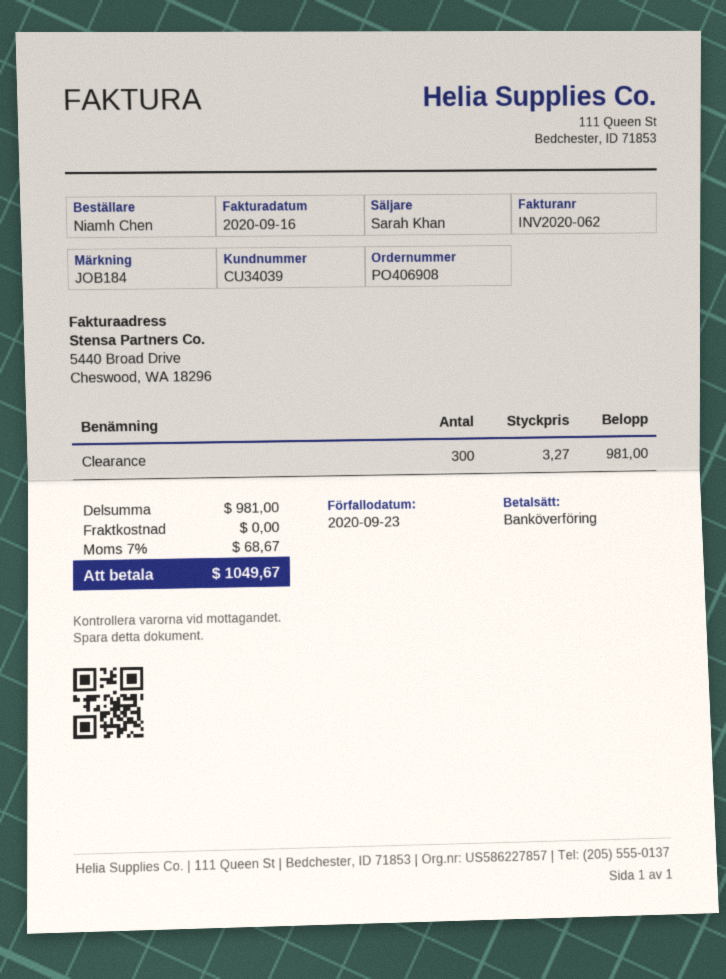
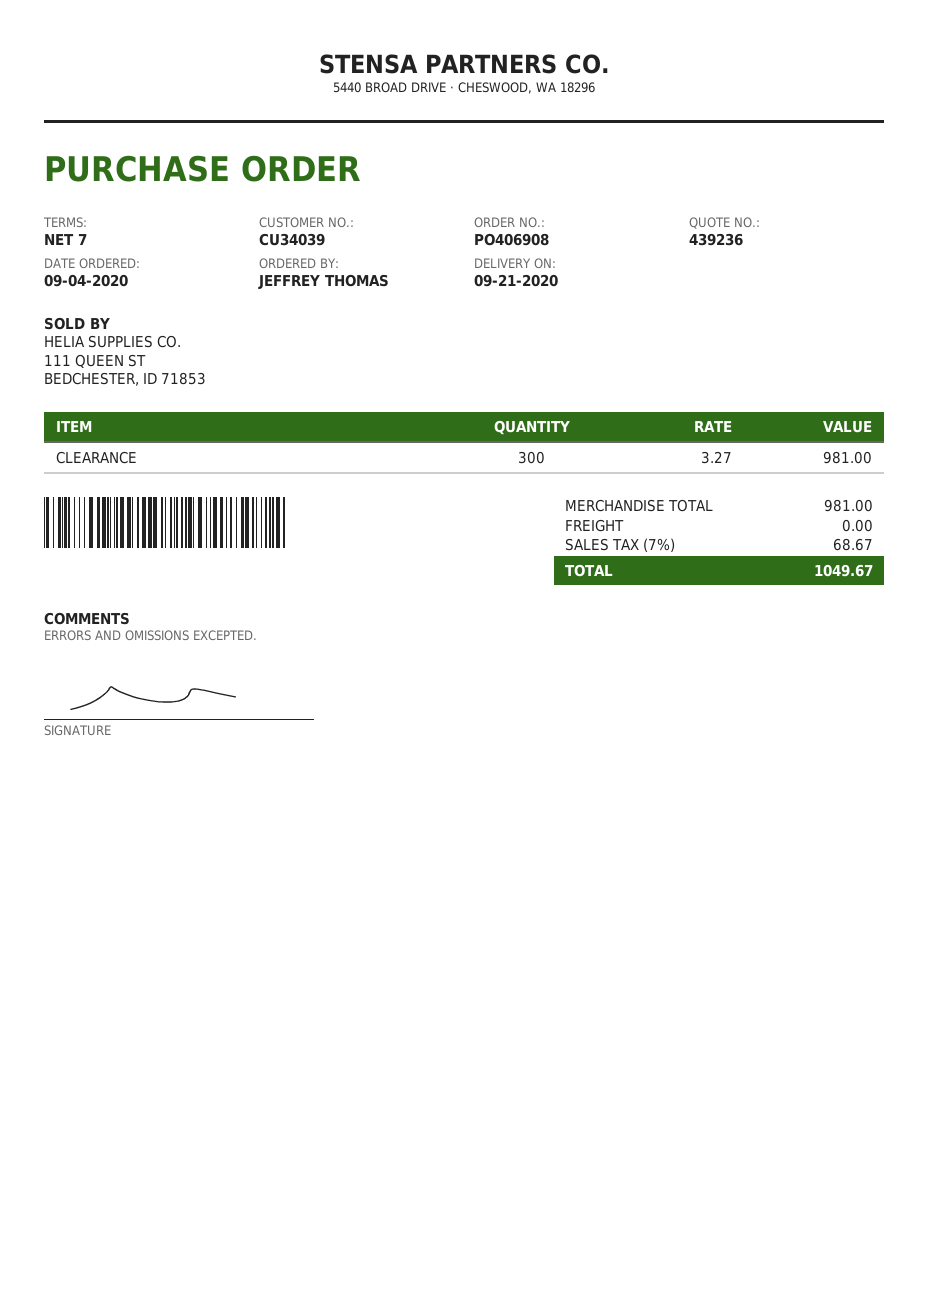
ordered by: Niamh Chen -> JEFFREY THOMAS

